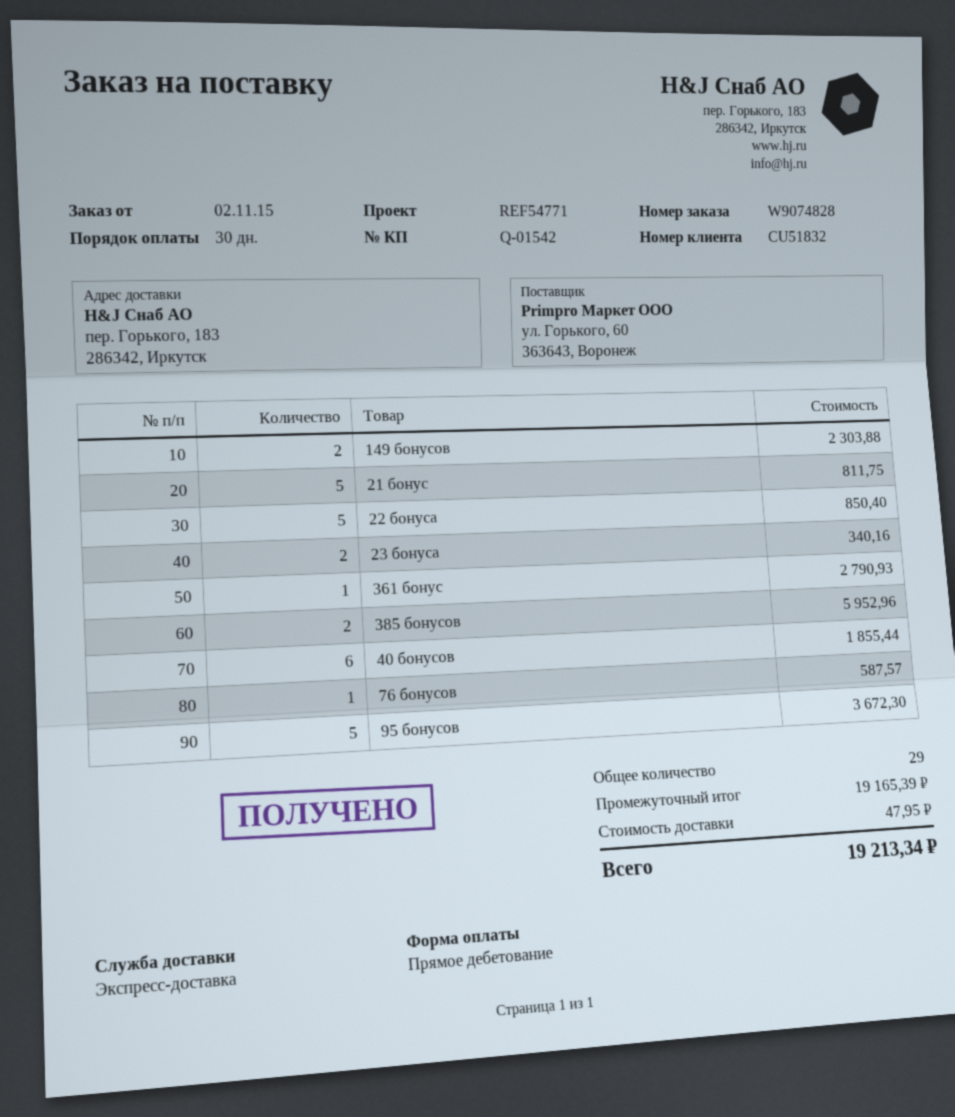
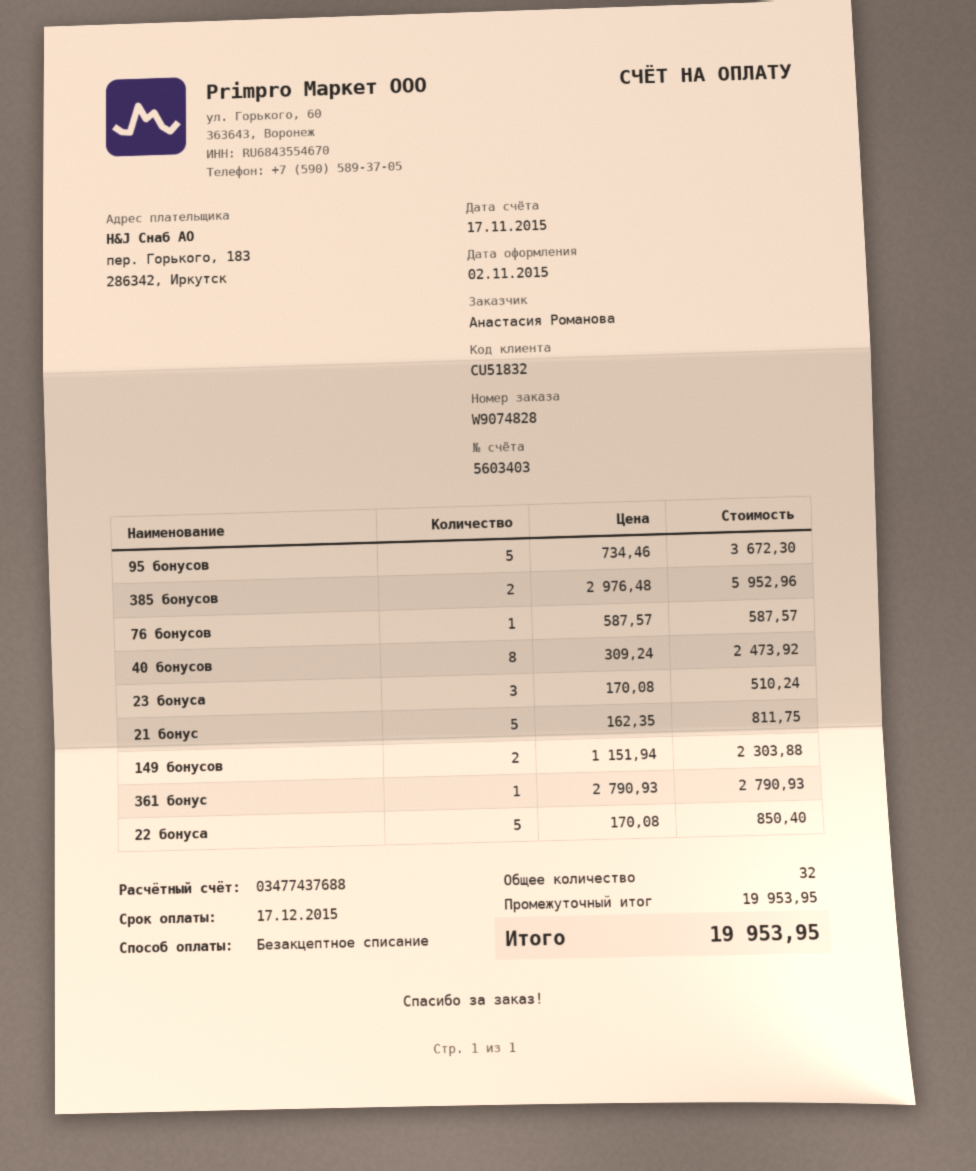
23 бонуса: 2 for 340.16 -> 3 for 510.24
40 бонусов: 6 for 1855.44 -> 8 for 2473.92
total quantity: 29 -> 32
subtotal: 19165.39 -> 19953.95
shipping: 47.95 -> none
total: 19213.34 -> 19953.95

